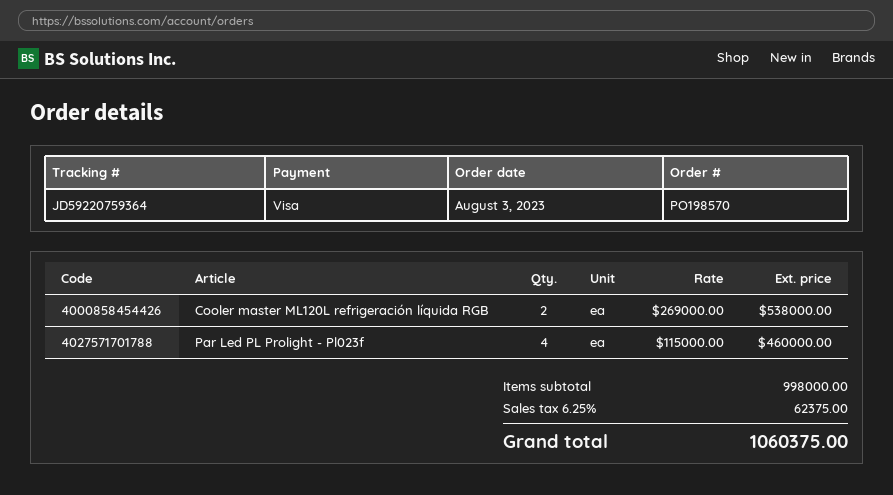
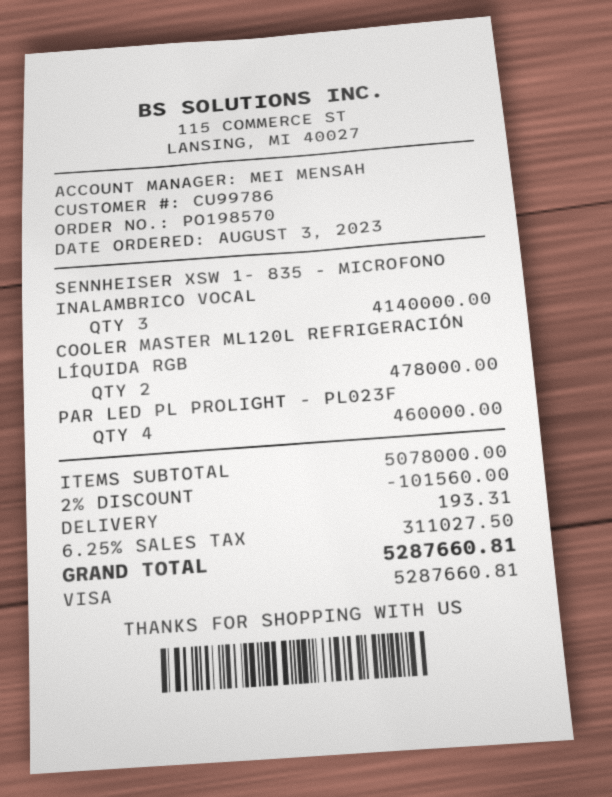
Cooler master ML120L refrigeración líquida RGB: 2 for 538000.00 -> 2 for 478000.00
SENNHEISER XSW 1- 835 - MICROFONO INALAMBRICO VOCAL: none -> 3 for 4140000.00
subtotal: 998000.00 -> 5078000.00
discount: none -> 2% = 101560.00
shipping: none -> 193.31
tax: 6.25% = 62375.00 -> 6.25% = 311027.50
total: 1060375.00 -> 5287660.81

